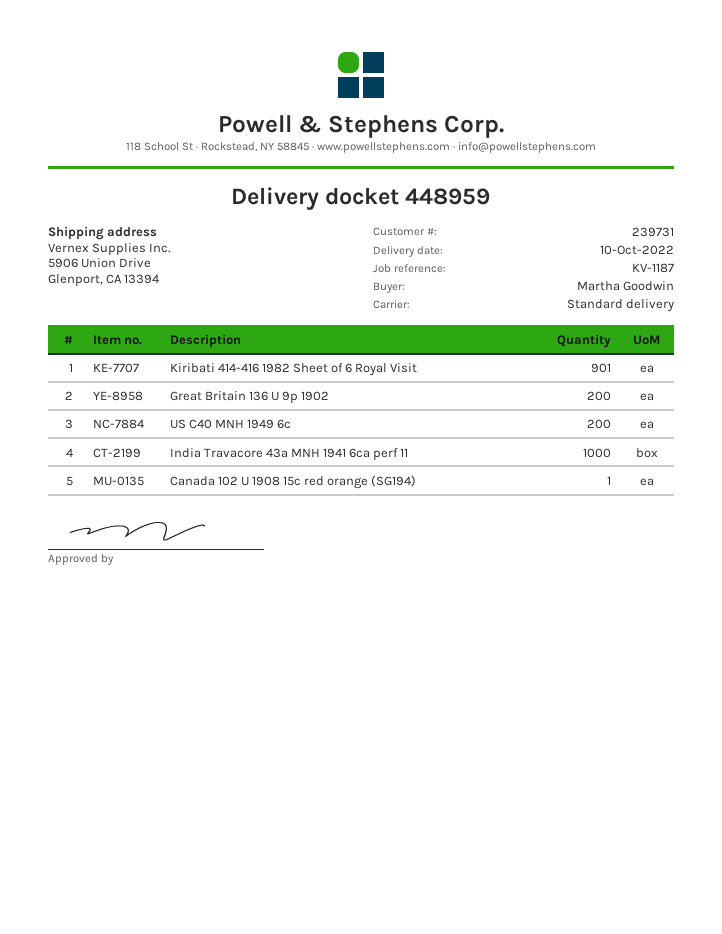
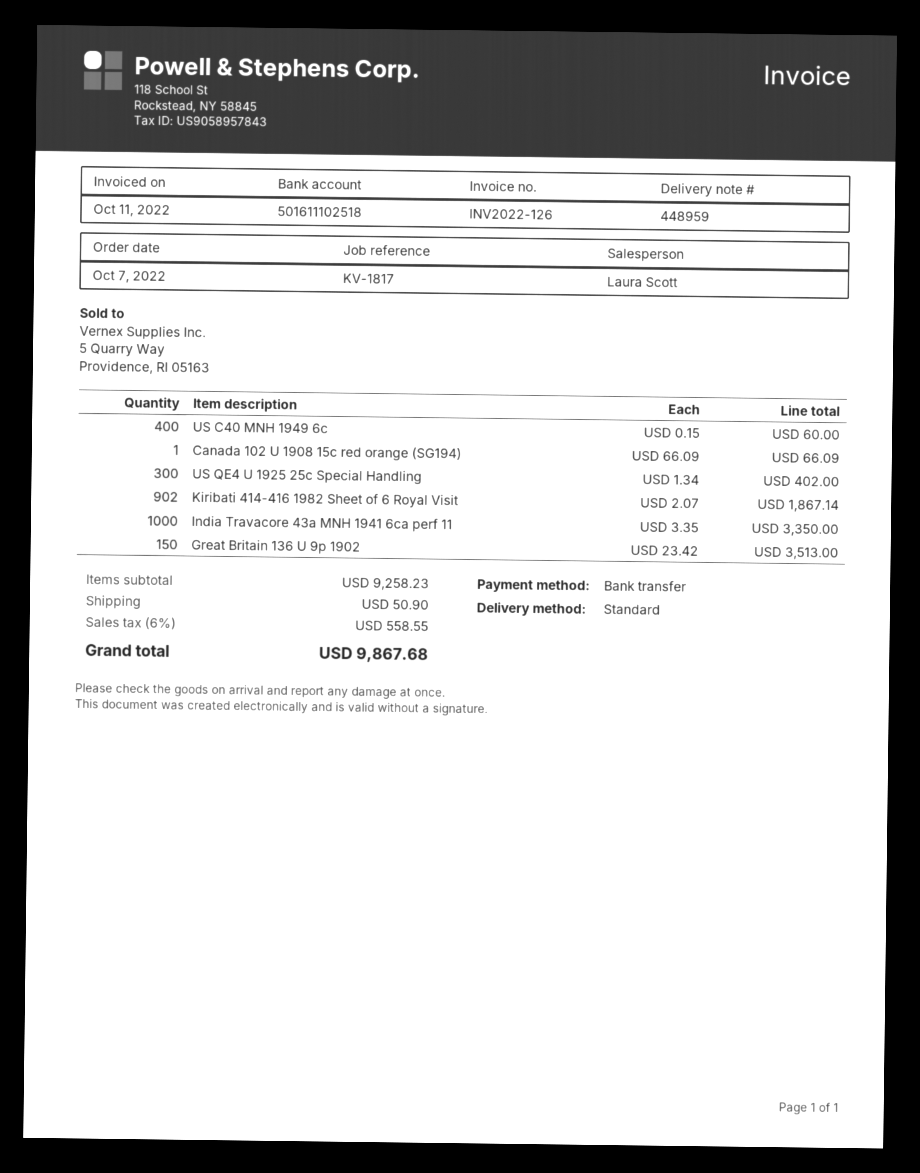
reference: KV-1187 -> KV-1817
Kiribati 414-416 1982 Sheet of 6 Royal Visit: 901 -> 902
Great Britain 136 U 9p 1902: 200 -> 150
US C40 MNH 1949 6c: 200 -> 400
US QE4 U 1925 25c Special Handling: none -> 300

